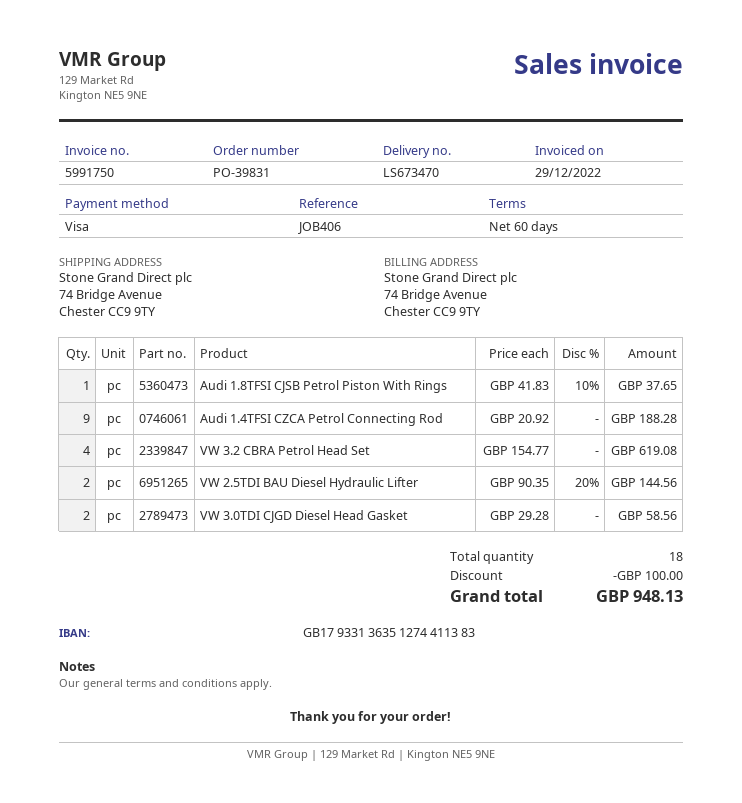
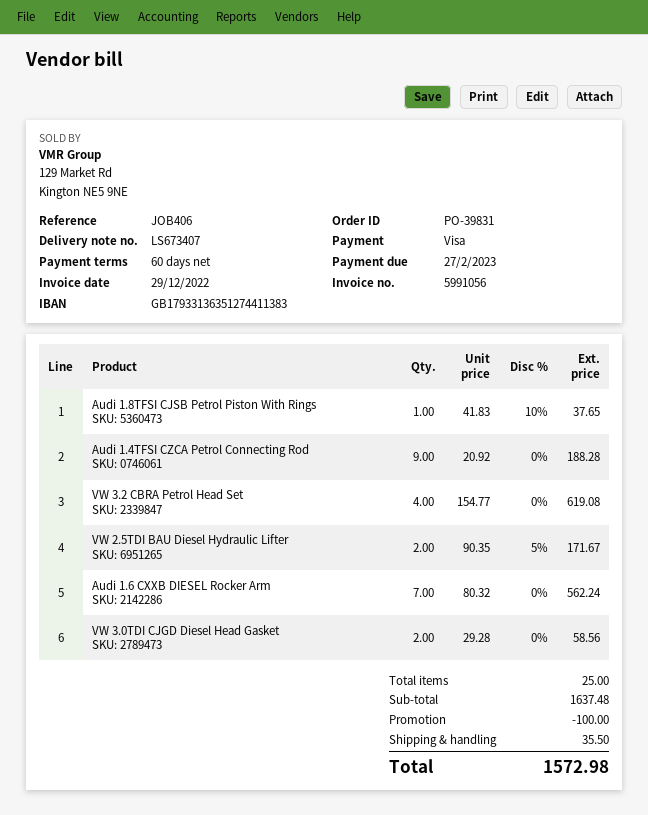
delivery note number: LS673470 -> LS673407
invoice number: 5991750 -> 5991056
VW 2.5TDI BAU Diesel Hydraulic Lifter: 2 x 90.35 - 20% = 144.56 -> 2 x 90.35 - 5% = 171.67
Audi 1.6 CXXB DIESEL Rocker Arm: none -> 7 x 80.32 = 562.24
total quantity: 18 -> 25
shipping: none -> 35.50
total: 948.13 -> 1572.98

